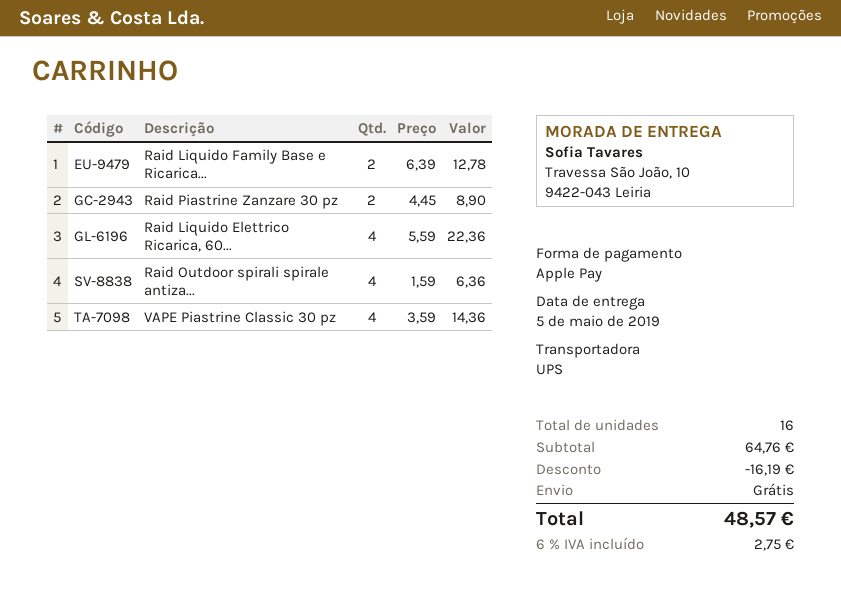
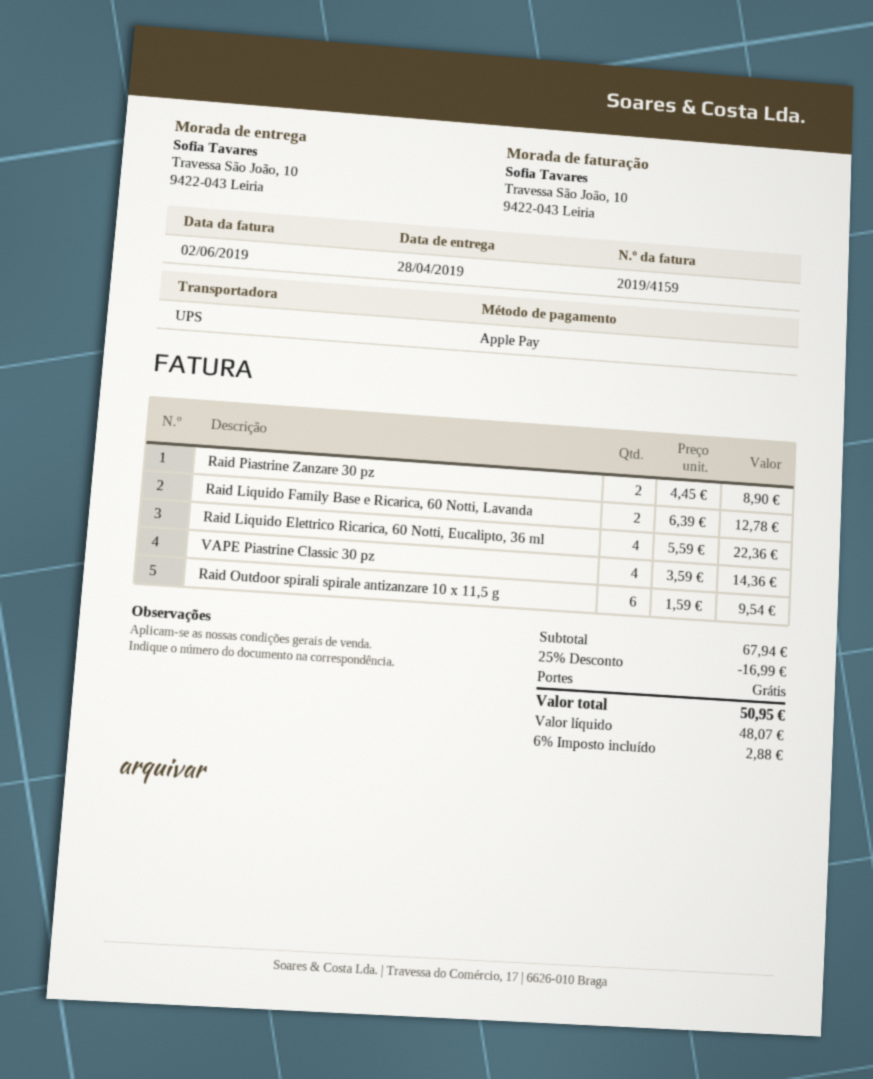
delivery date: 2019-05-05 -> 2019-04-28
Raid Outdoor spirali spirale antiza...: 4 x 1.59 = 6.36 -> 6 x 1.59 = 9.54
subtotal: 64.76 -> 67.94
discount: 16.19 -> 16.99
tax: 6% = 2.75 -> 6% = 2.88
total: 48.57 -> 50.95

